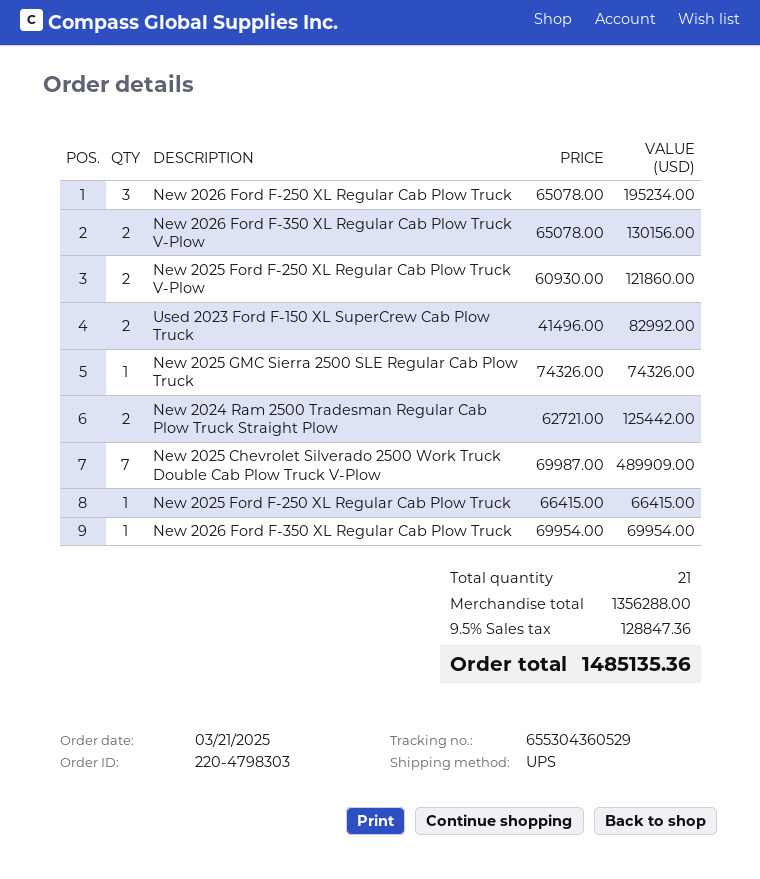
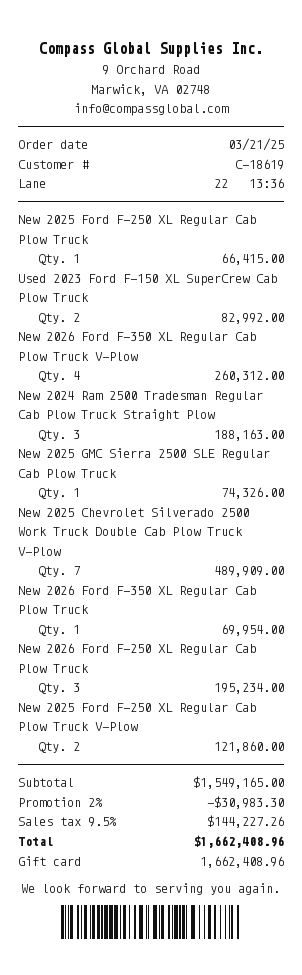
New 2026 Ford F-350 XL Regular Cab Plow Truck V-Plow: 2 for 130156.00 -> 4 for 260312.00
New 2024 Ram 2500 Tradesman Regular Cab Plow Truck Straight Plow: 2 for 125442.00 -> 3 for 188163.00
subtotal: 1356288.00 -> 1549165.00
discount: none -> 2% = 30983.30
tax: 9.5% = 128847.36 -> 9.5% = 144227.26
total: 1485135.36 -> 1662408.96

